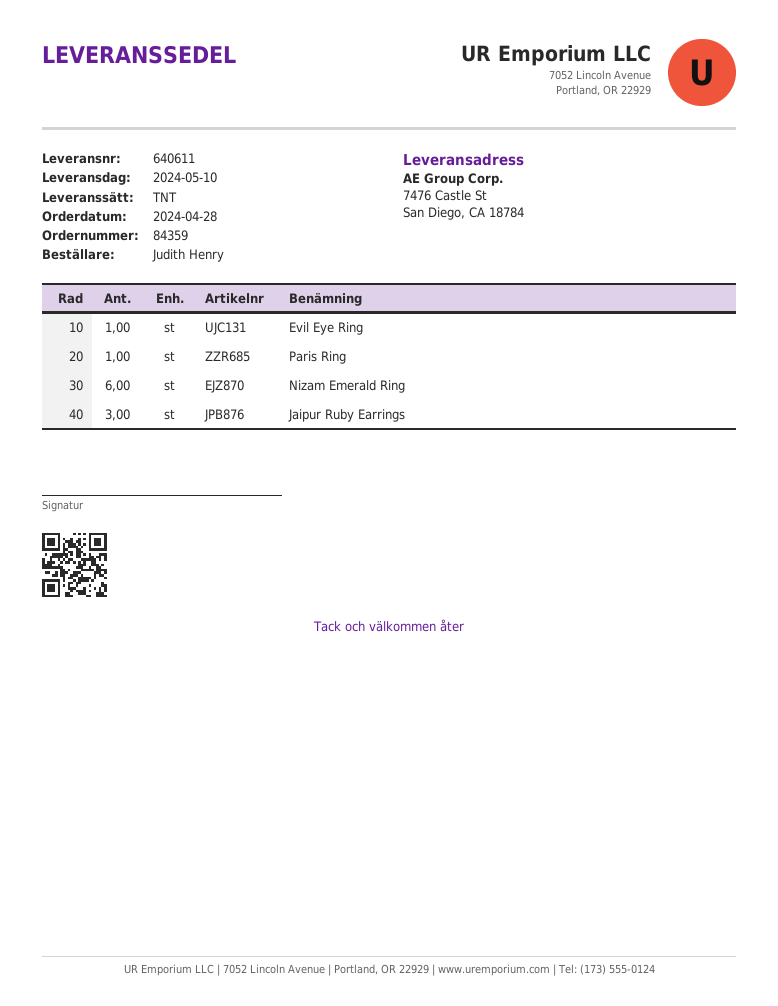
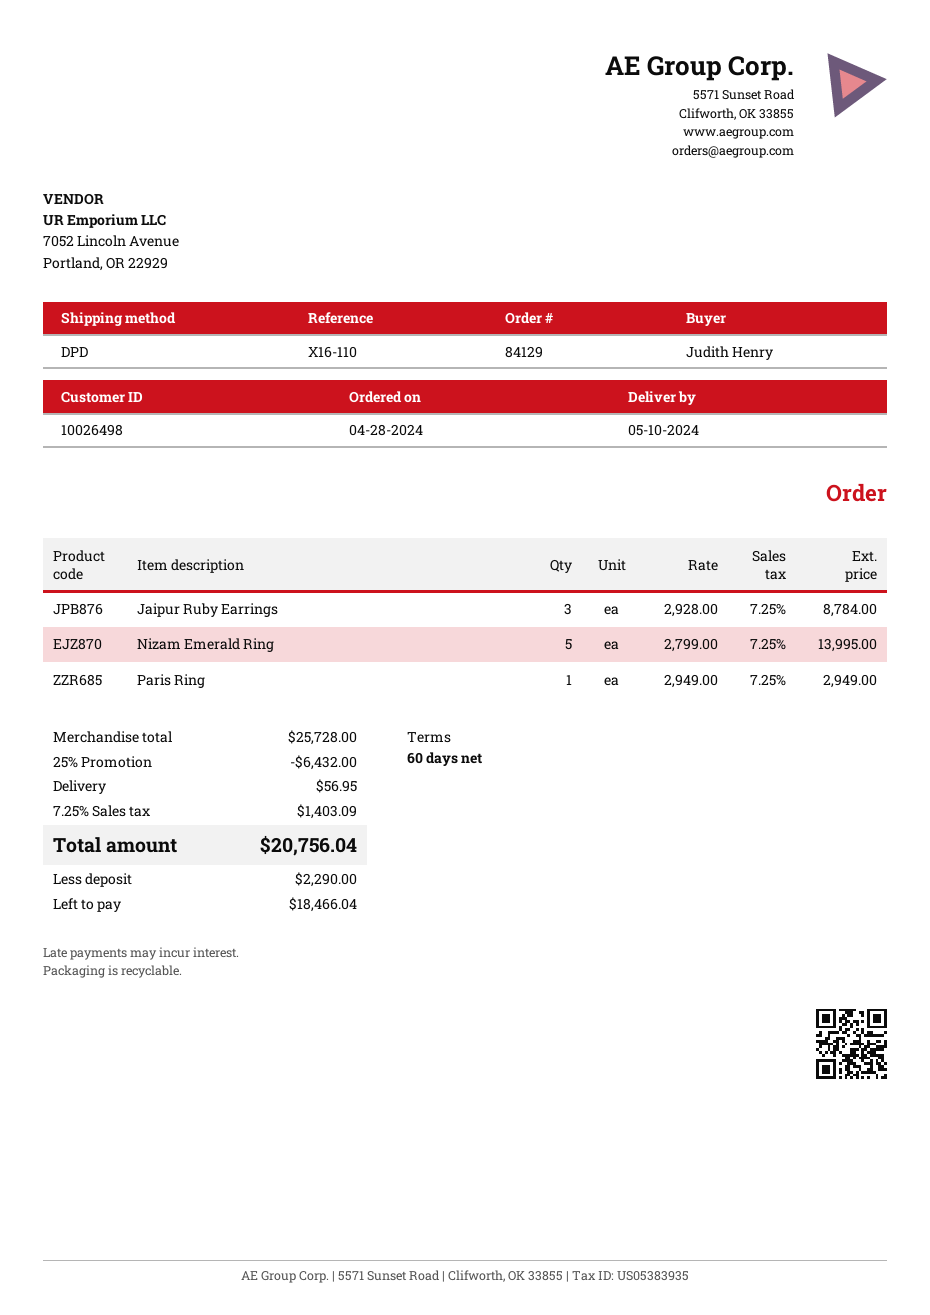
order number: 84359 -> 84129
shipping method: TNT -> DPD
Evil Eye Ring: 1 -> none
Nizam Emerald Ring: 6 -> 5

